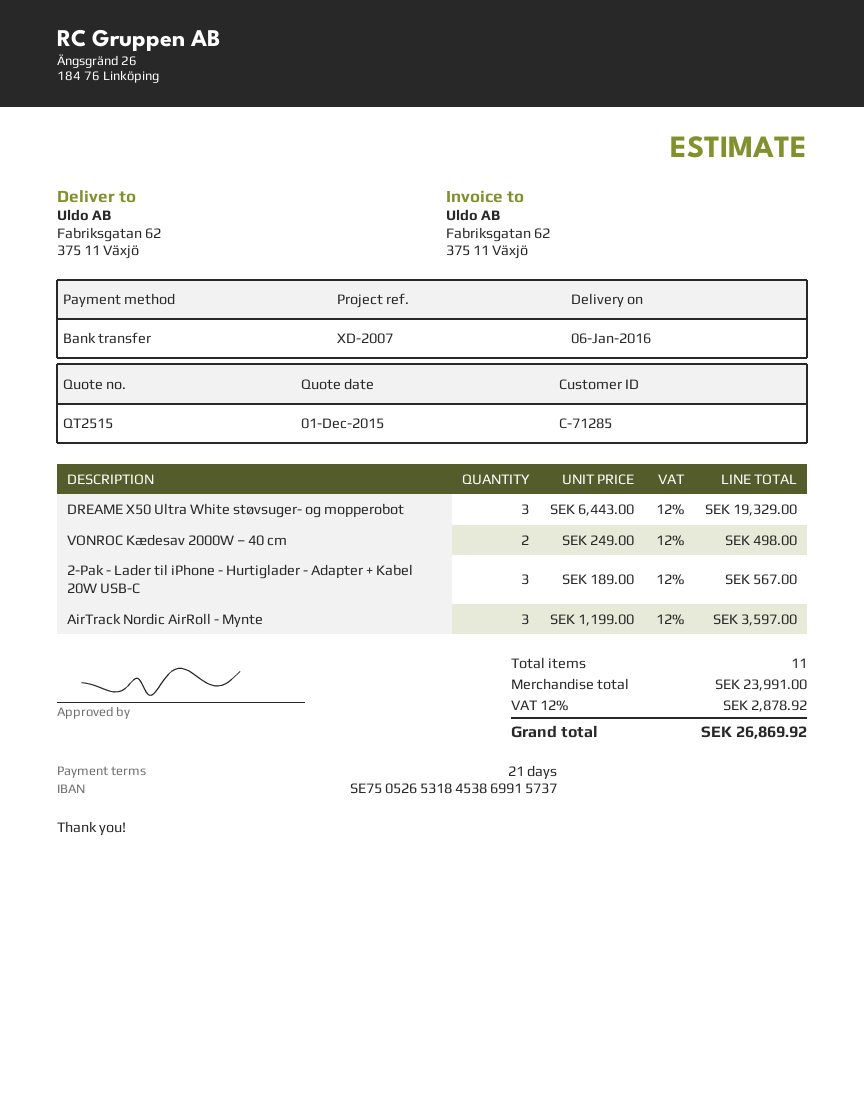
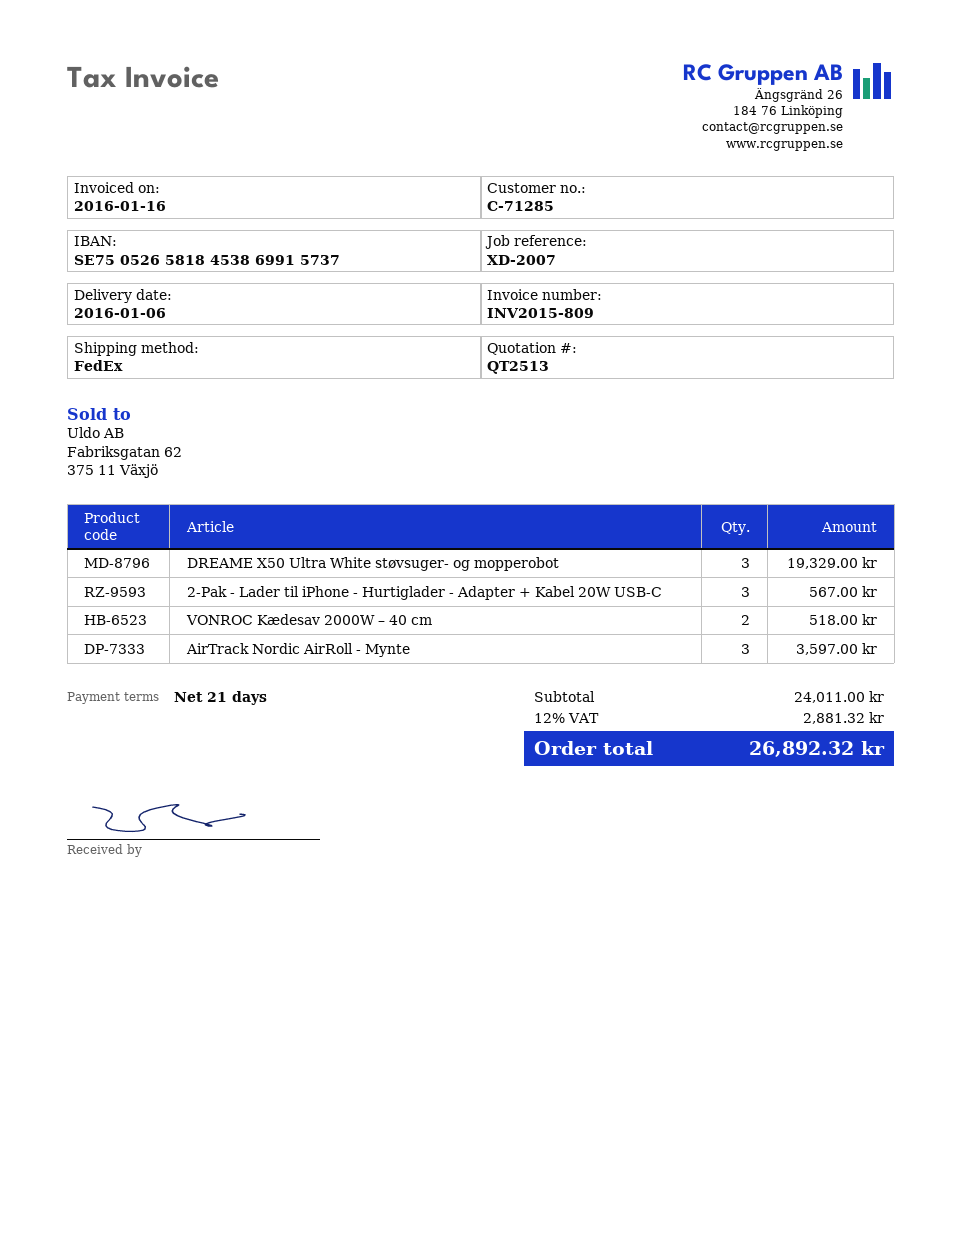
quote number: QT2515 -> QT2513
bank account: SE7505265318453869915737 -> SE7505265818453869915737
VONROC Kædesav 2000W – 40 cm: 2 for 498.00 -> 2 for 518.00
subtotal: 23991.00 -> 24011.00
tax: 12% = 2878.92 -> 12% = 2881.32
total: 26869.92 -> 26892.32

